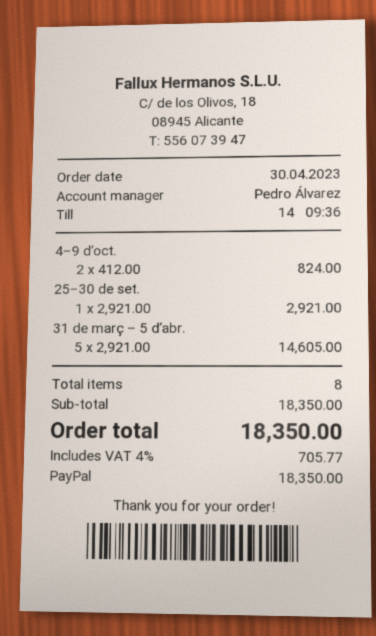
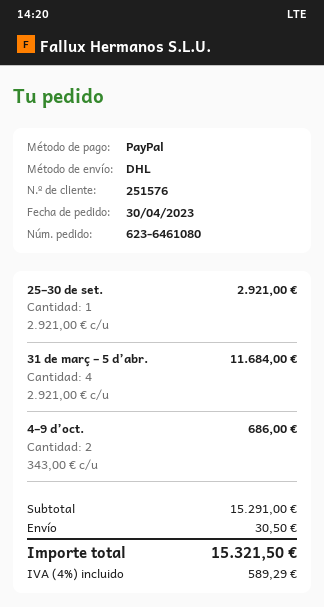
4–9 d’oct.: 2 x 412.00 = 824.00 -> 2 x 343.00 = 686.00
31 de març – 5 d’abr.: 5 x 2921.00 = 14605.00 -> 4 x 2921.00 = 11684.00
subtotal: 18350.00 -> 15291.00
shipping: none -> 30.50
tax: 4% = 705.77 -> 4% = 589.29
total: 18350.00 -> 15321.50

